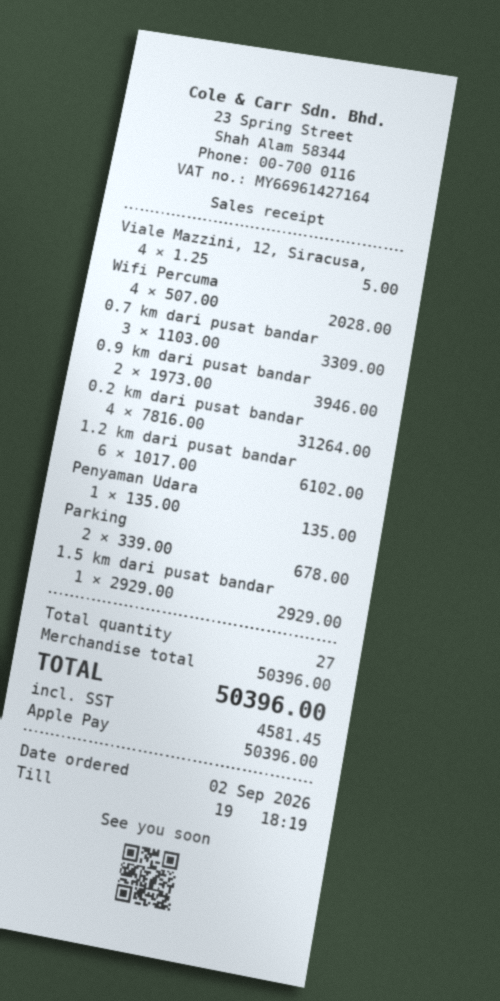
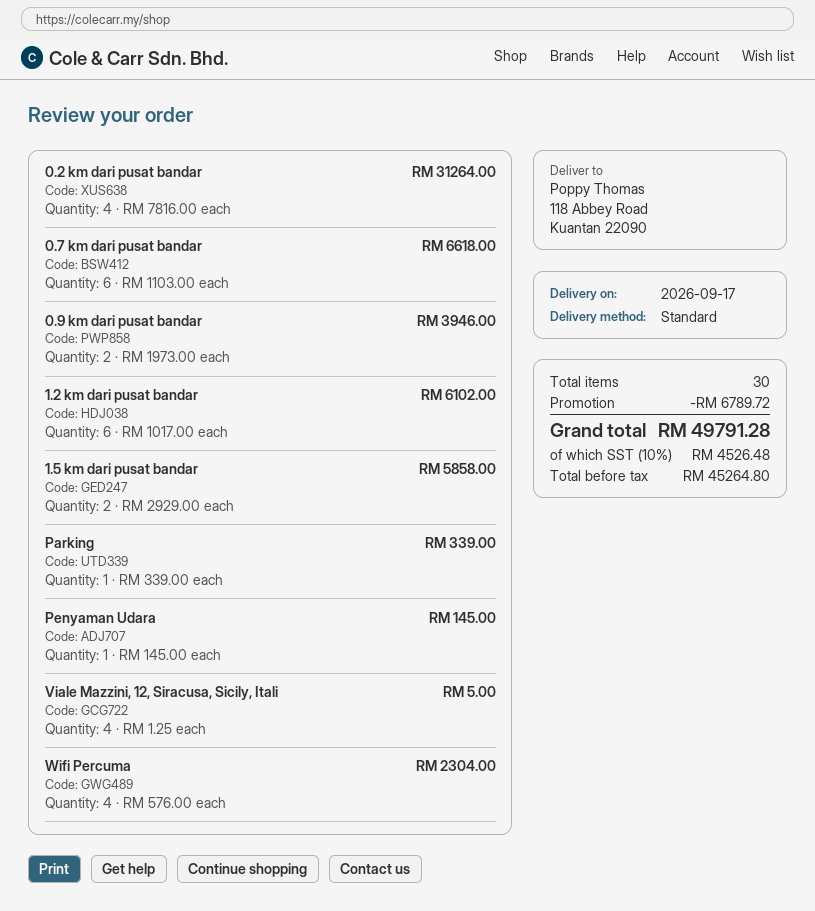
Wifi Percuma: 4 x 507.00 = 2028.00 -> 4 x 576.00 = 2304.00
0.7 km dari pusat bandar: 3 x 1103.00 = 3309.00 -> 6 x 1103.00 = 6618.00
Penyaman Udara: 1 x 135.00 = 135.00 -> 1 x 145.00 = 145.00
Parking: 2 x 339.00 = 678.00 -> 1 x 339.00 = 339.00
1.5 km dari pusat bandar: 1 x 2929.00 = 2929.00 -> 2 x 2929.00 = 5858.00
total quantity: 27 -> 30
discount: none -> 6789.72
tax: 4581.45 -> 4526.48
total: 50396.00 -> 49791.28

